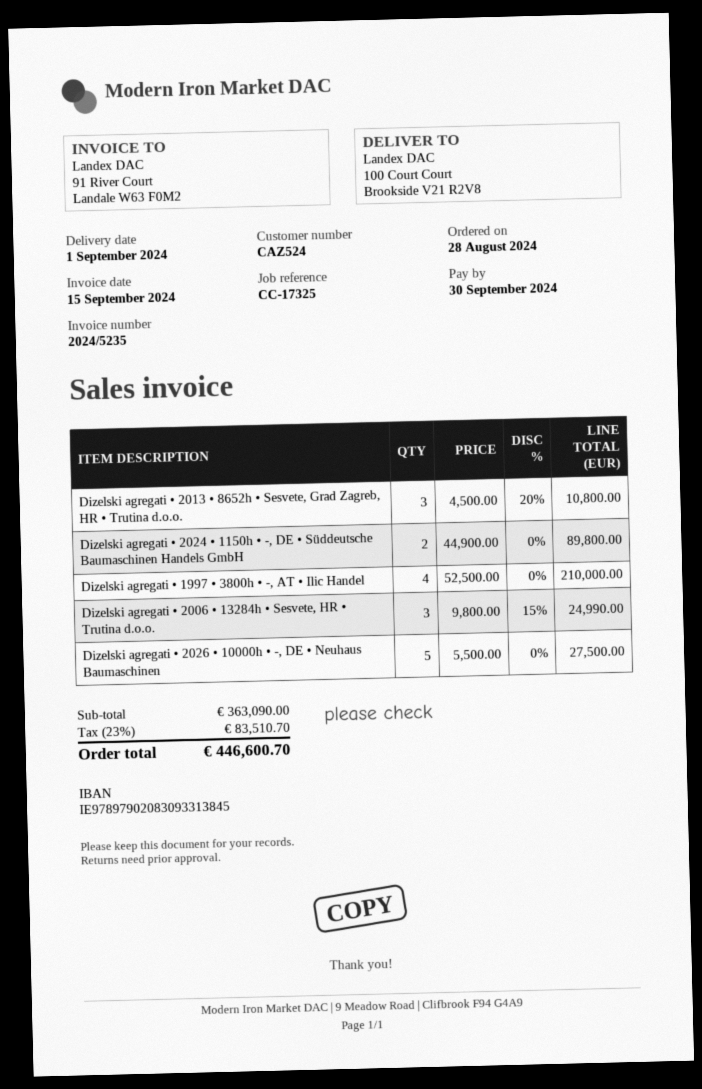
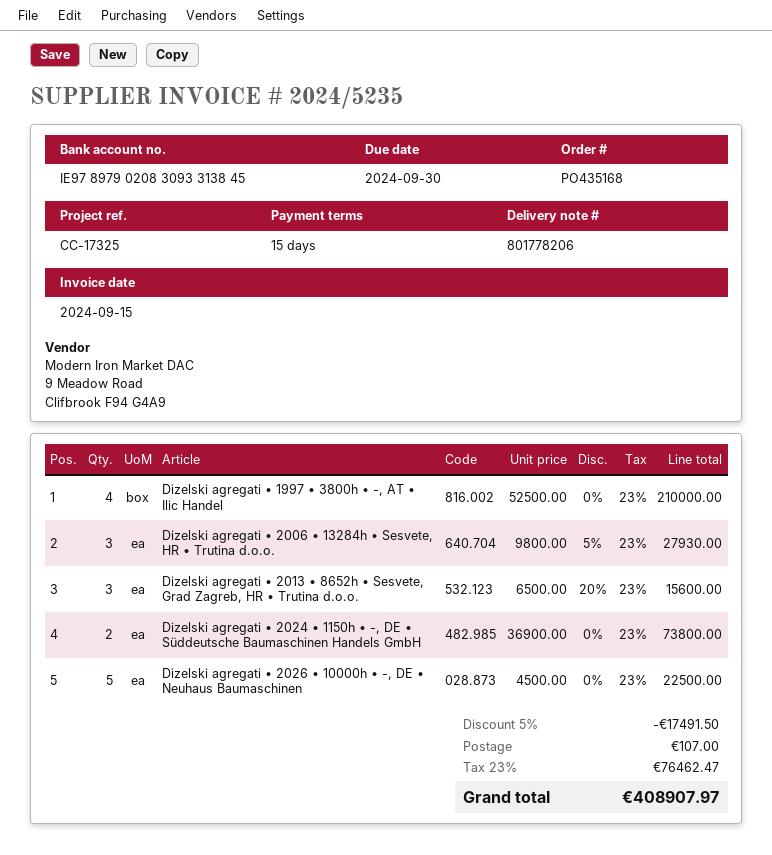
Dizelski agregati • 2013 • 8652h • Sesvete, Grad Zagreb, HR • Trutina d.o.o.: 3 x 4500.00 - 20% = 10800.00 -> 3 x 6500.00 - 20% = 15600.00
Dizelski agregati • 2024 • 1150h • -, DE • Süddeutsche Baumaschinen Handels GmbH: 2 x 44900.00 = 89800.00 -> 2 x 36900.00 = 73800.00
Dizelski agregati • 2006 • 13284h • Sesvete, HR • Trutina d.o.o.: 3 x 9800.00 - 15% = 24990.00 -> 3 x 9800.00 - 5% = 27930.00
Dizelski agregati • 2026 • 10000h • -, DE • Neuhaus Baumaschinen: 5 x 5500.00 = 27500.00 -> 5 x 4500.00 = 22500.00
discount: none -> 5% = 17491.50
shipping: none -> 107.00
tax: 23% = 83510.70 -> 23% = 76462.47
total: 446600.70 -> 408907.97

